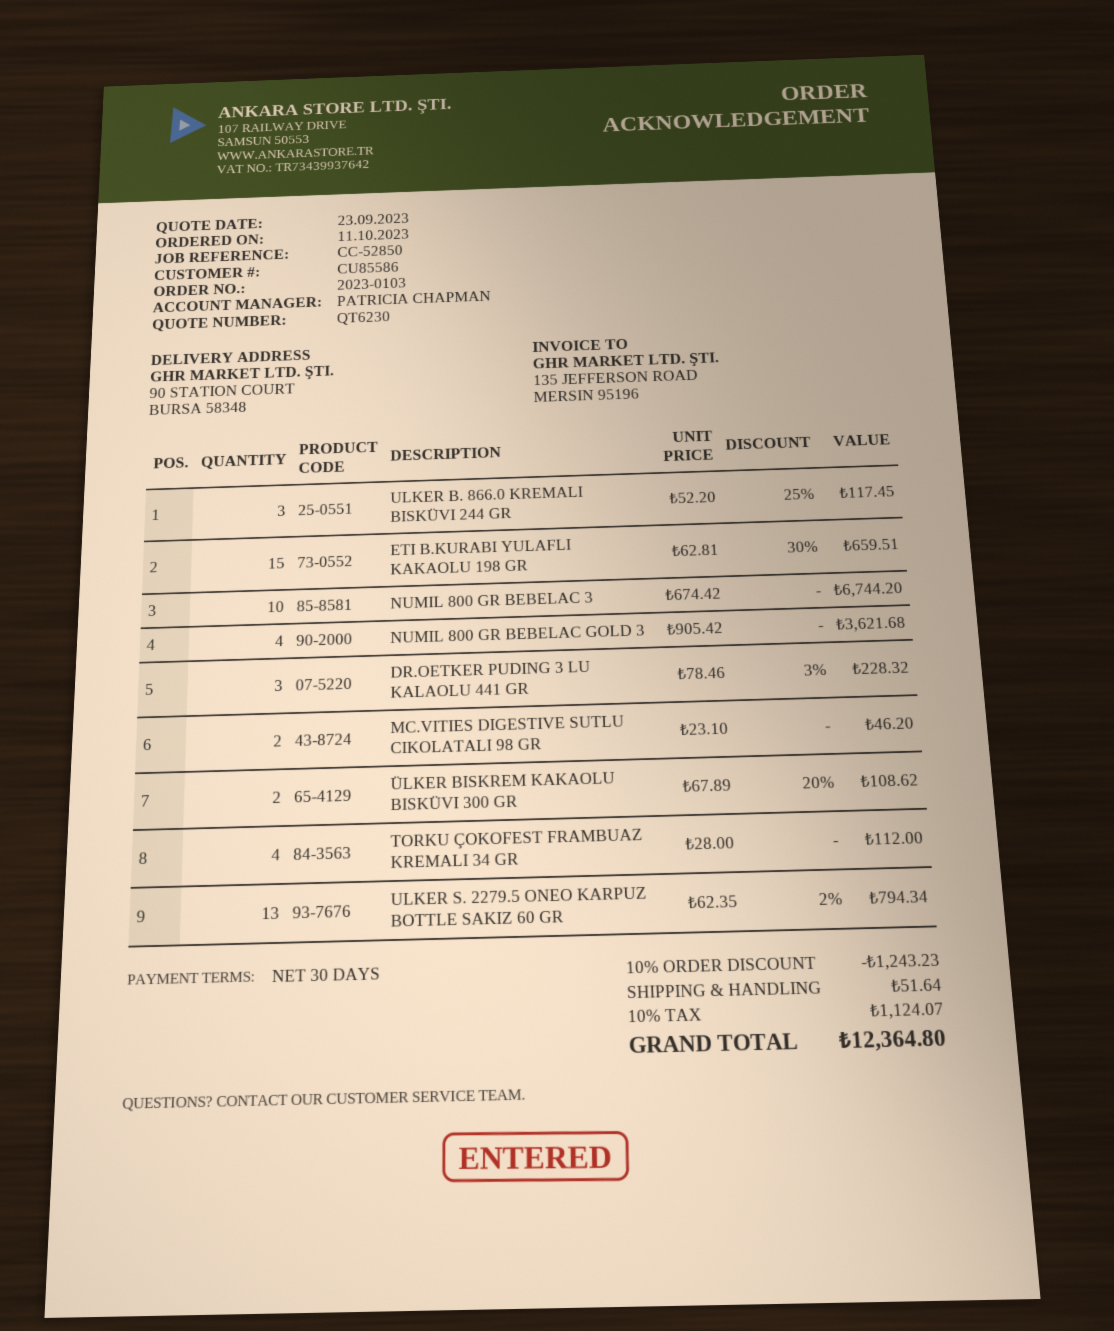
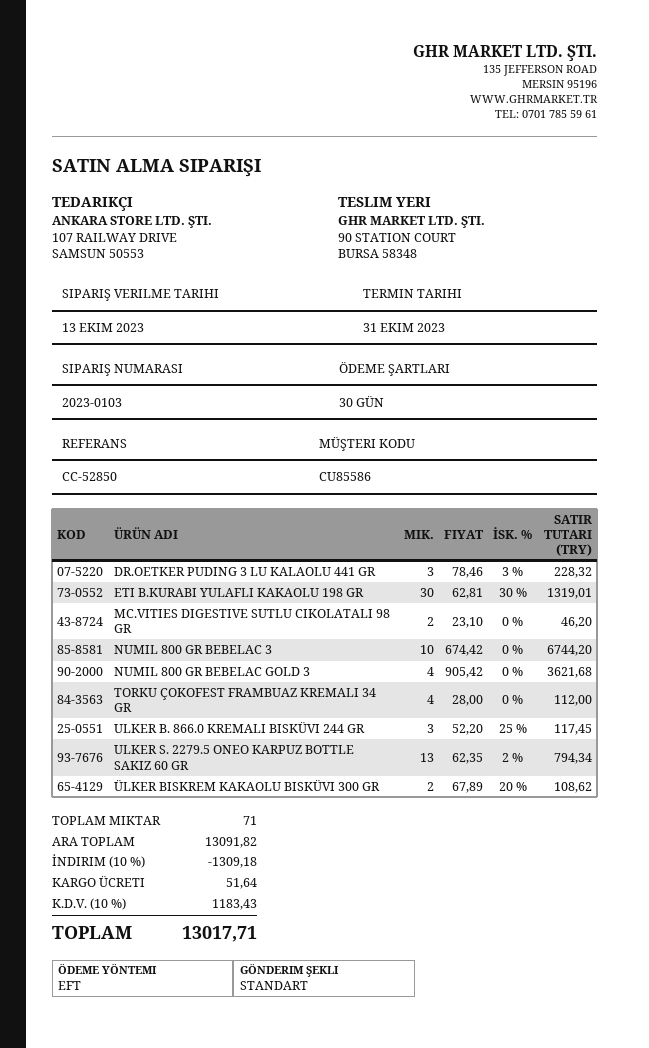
order date: 2023-10-11 -> 2023-10-13
ETI B.KURABI YULAFLI KAKAOLU 198 GR: 15 x 62.81 - 30% = 659.51 -> 30 x 62.81 - 30% = 1319.01
discount: 10% = 1243.23 -> 10% = 1309.18
tax: 10% = 1124.07 -> 10% = 1183.43
total: 12364.80 -> 13017.71

